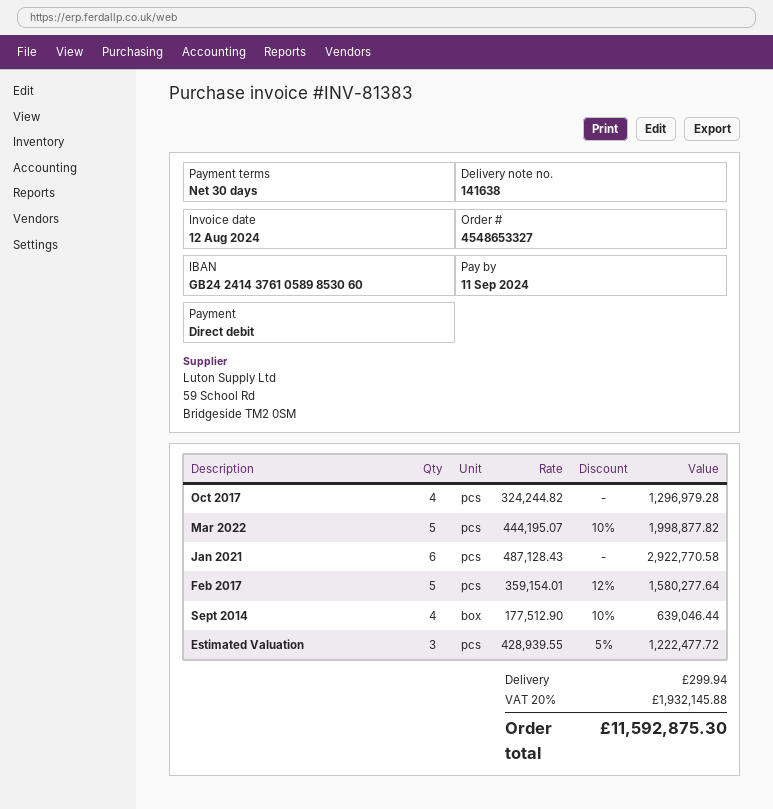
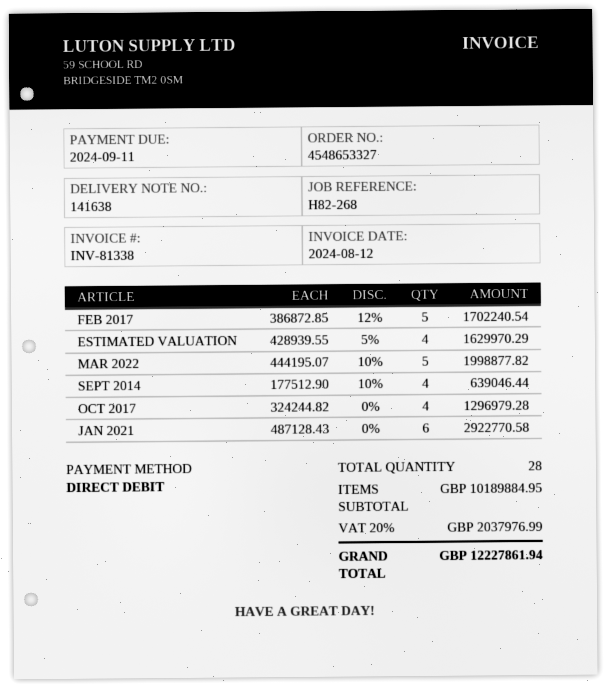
invoice number: INV-81383 -> INV-81338
Feb 2017: 5 x 359154.01 - 12% = 1580277.64 -> 5 x 386872.85 - 12% = 1702240.54
Estimated Valuation: 3 x 428939.55 - 5% = 1222477.72 -> 4 x 428939.55 - 5% = 1629970.29
shipping: 299.94 -> none
tax: 20% = 1932145.88 -> 20% = 2037976.99
total: 11592875.30 -> 12227861.94

